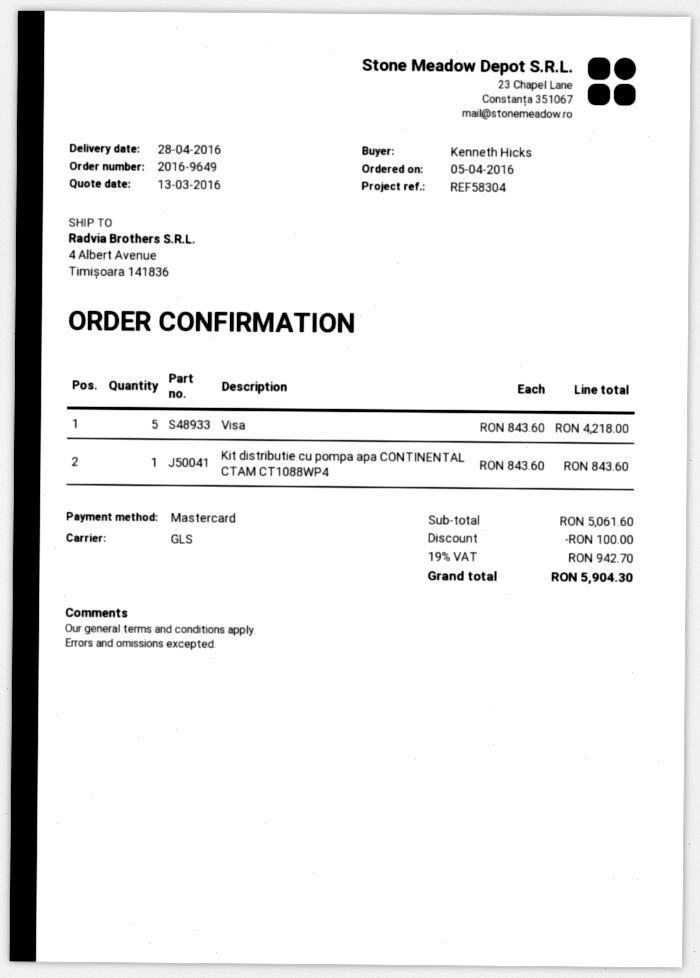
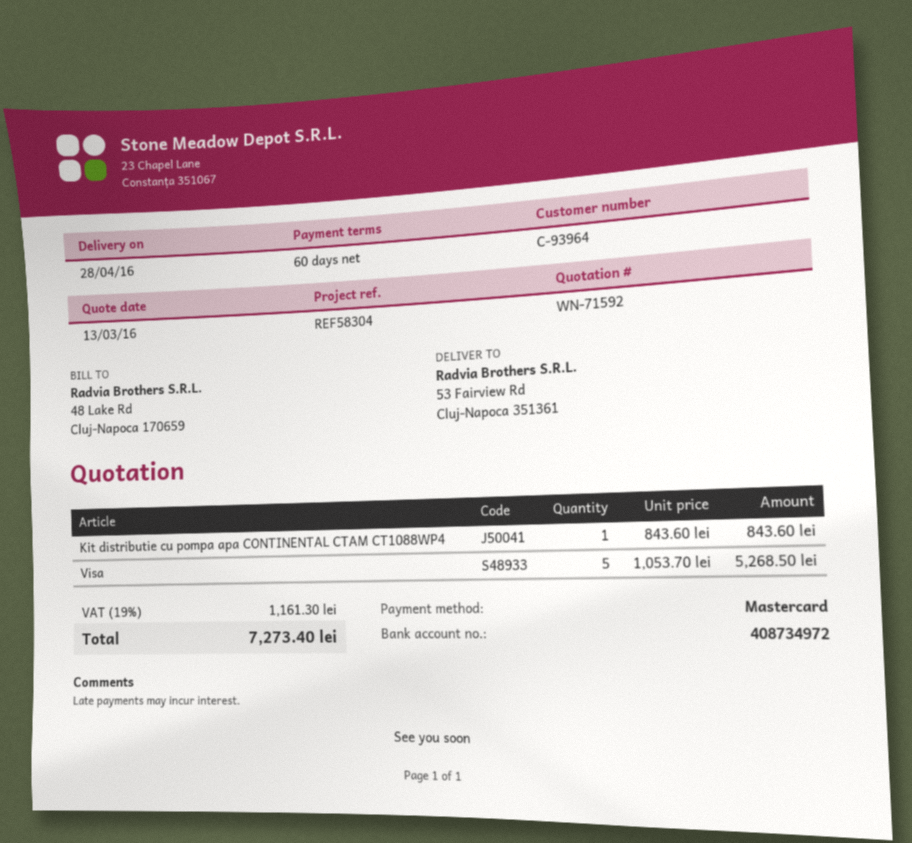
ship to: 4 Albert Avenue, Timișoara 141836 -> 53 Fairview Rd, Cluj-Napoca 351361
Visa: 5 x 843.60 = 4218.00 -> 5 x 1053.70 = 5268.50
discount: 100.00 -> none
tax: 19% = 942.70 -> 19% = 1161.30
total: 5904.30 -> 7273.40

